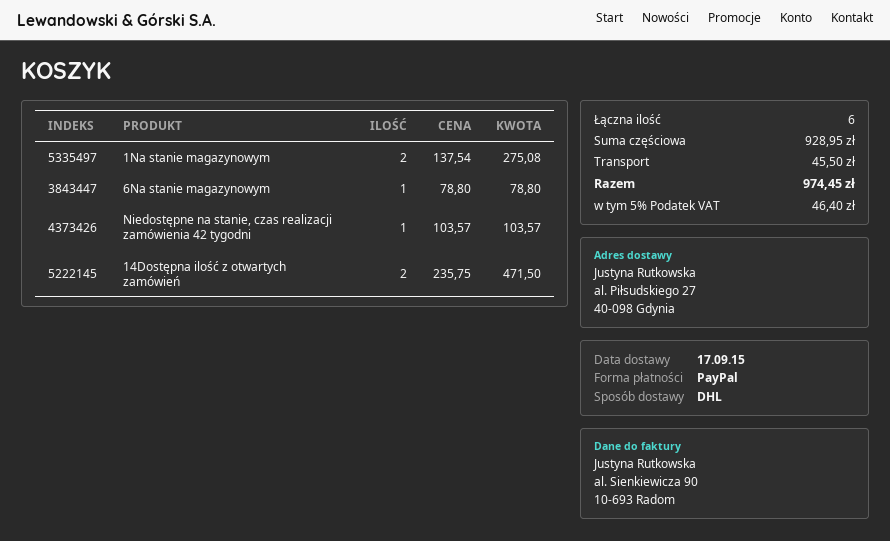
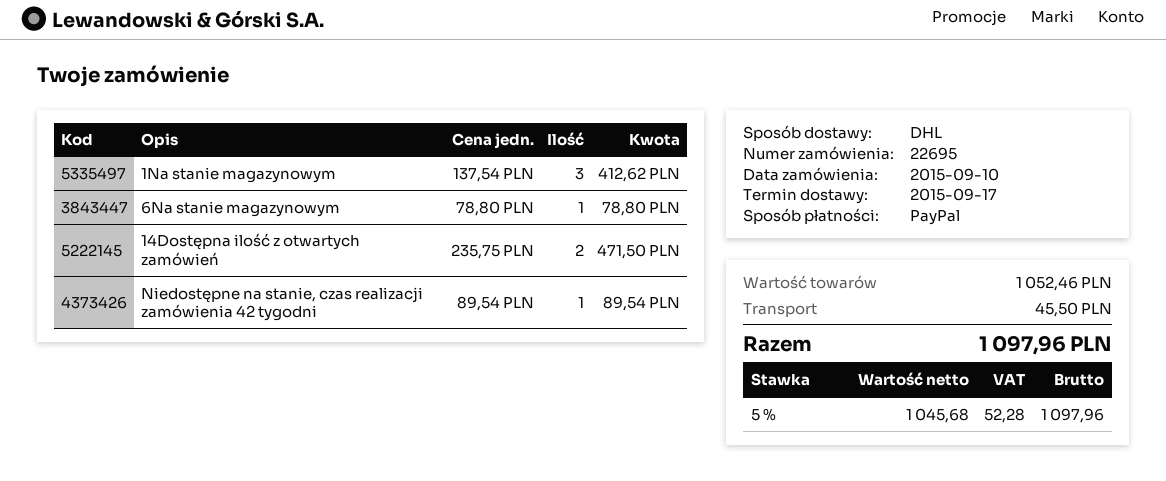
1Na stanie magazynowym: 2 x 137.54 = 275.08 -> 3 x 137.54 = 412.62
Niedostępne na stanie, czas realizacji zamówienia 42 tygodni: 1 x 103.57 = 103.57 -> 1 x 89.54 = 89.54
subtotal: 928.95 -> 1052.46
tax: 5% = 46.40 -> 5% = 52.28
total: 974.45 -> 1097.96

